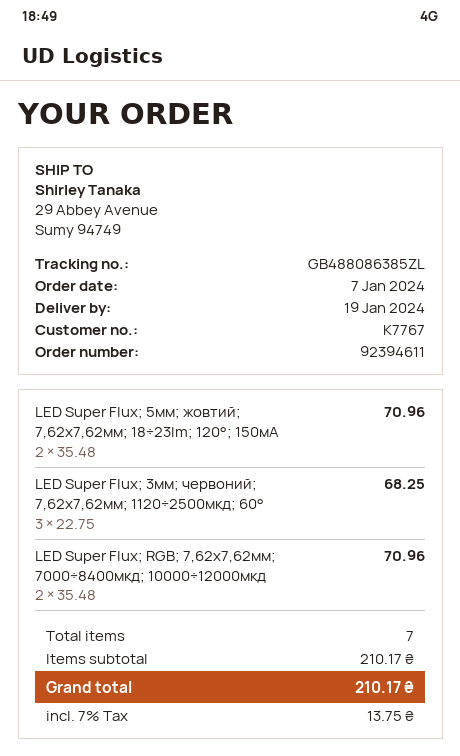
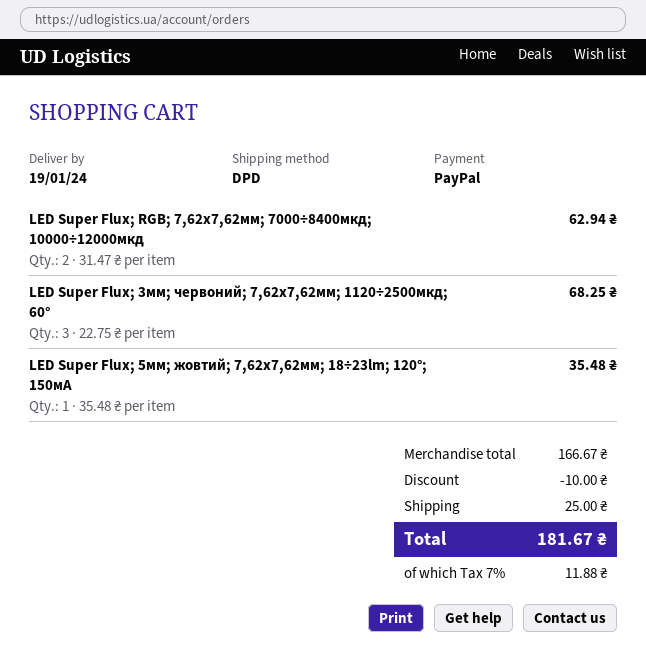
LED Super Flux; 5мм; жовтий; 7,62x7,62мм; 18÷23lm; 120°; 150мА: 2 x 35.48 = 70.96 -> 1 x 35.48 = 35.48
LED Super Flux; RGB; 7,62x7,62мм; 7000÷8400мкд; 10000÷12000мкд: 2 x 35.48 = 70.96 -> 2 x 31.47 = 62.94
subtotal: 210.17 -> 166.67
discount: none -> 10.00
shipping: none -> 25.00
tax: 7% = 13.75 -> 7% = 11.88
total: 210.17 -> 181.67

